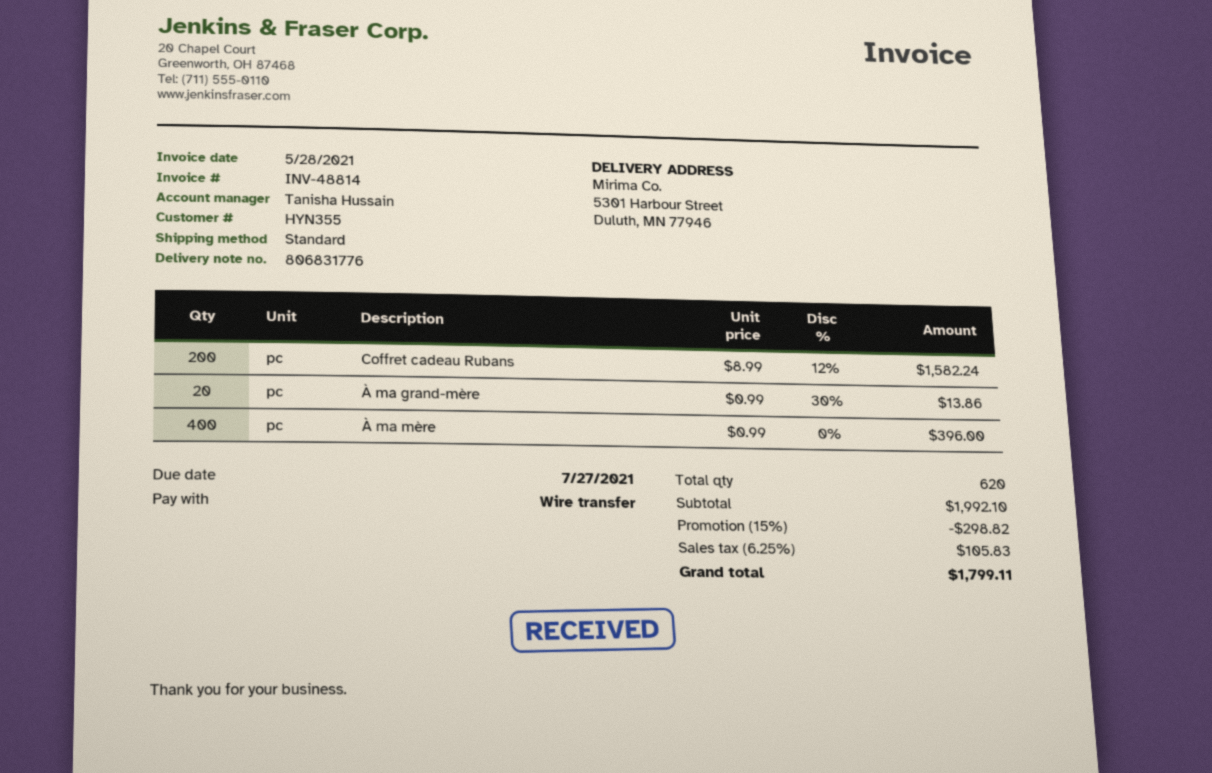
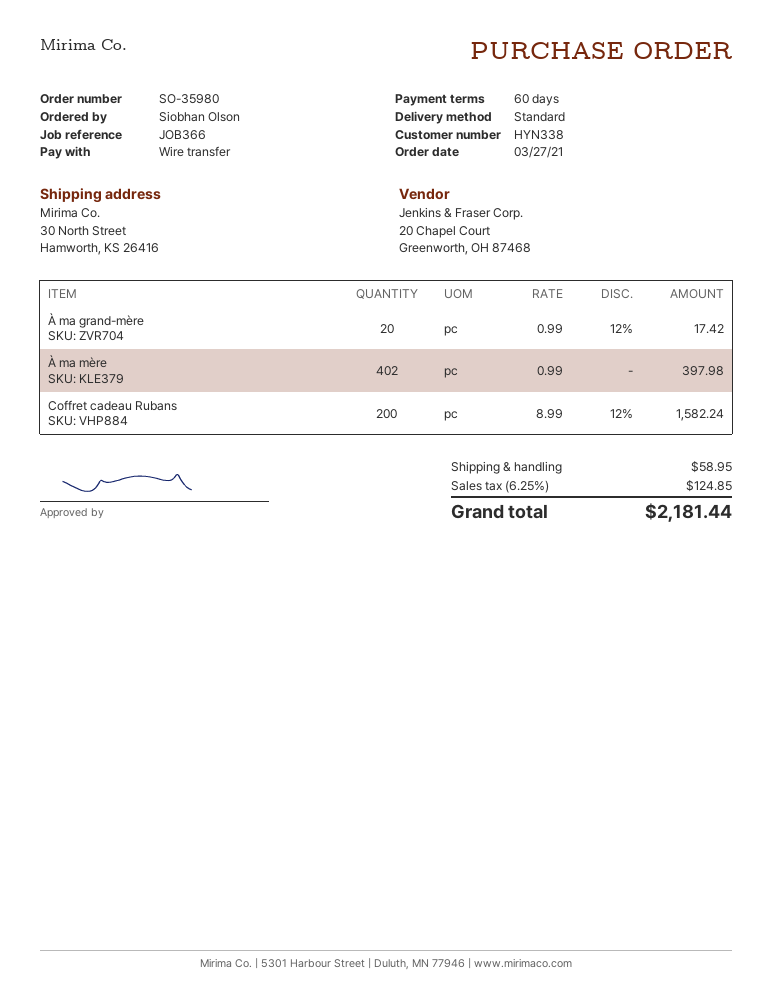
customer number: HYN355 -> HYN338
ship to: 5301 Harbour Street, Duluth, MN 77946 -> 30 North Street, Hamworth, KS 26416
À ma grand-mère: 20 x 0.99 - 30% = 13.86 -> 20 x 0.99 - 12% = 17.42
À ma mère: 400 x 0.99 = 396.00 -> 402 x 0.99 = 397.98
discount: 15% = 298.82 -> none
shipping: none -> 58.95
tax: 6.25% = 105.83 -> 6.25% = 124.85
total: 1799.11 -> 2181.44

